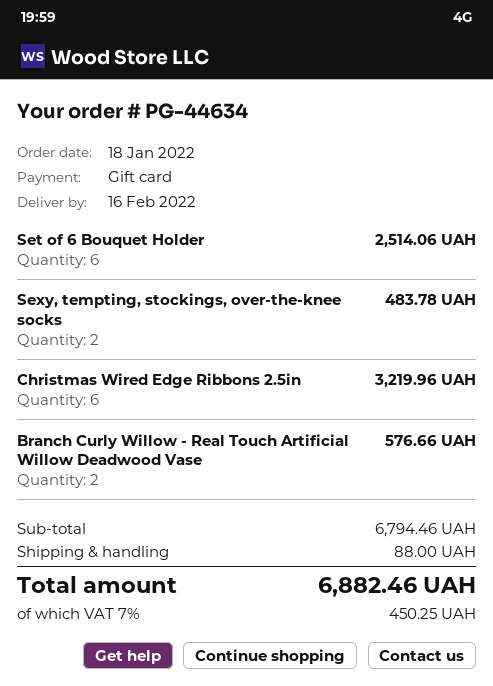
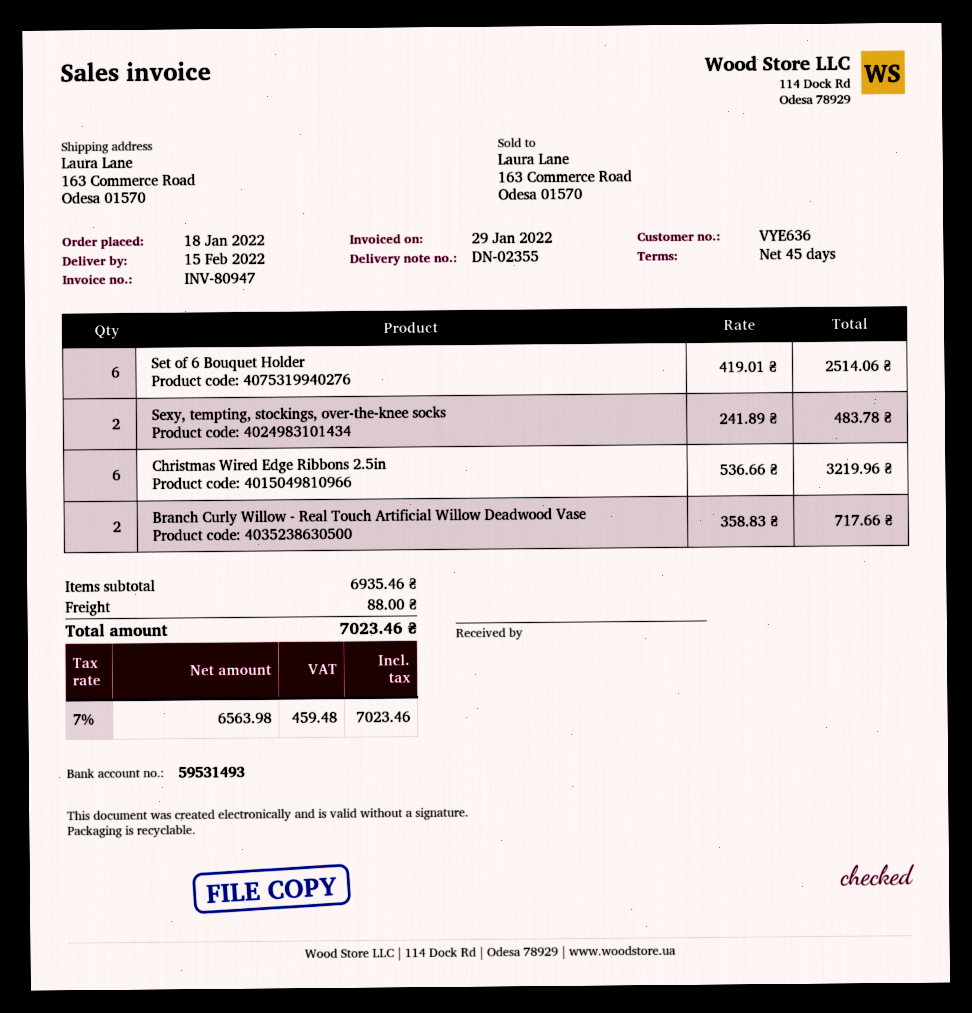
delivery date: 2022-02-16 -> 2022-02-15
Branch Curly Willow - Real Touch Artificial Willow Deadwood Vase: 2 for 576.66 -> 2 for 717.66
subtotal: 6794.46 -> 6935.46
tax: 7% = 450.25 -> 7% = 459.48
total: 6882.46 -> 7023.46

